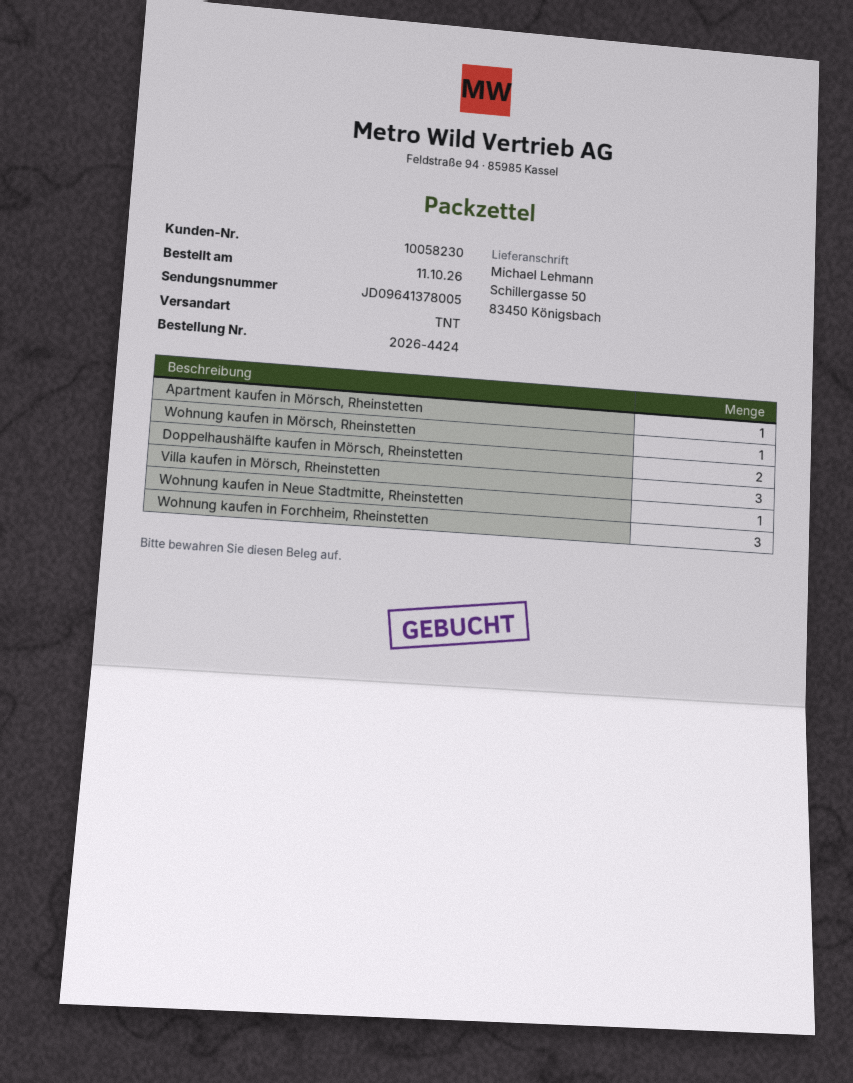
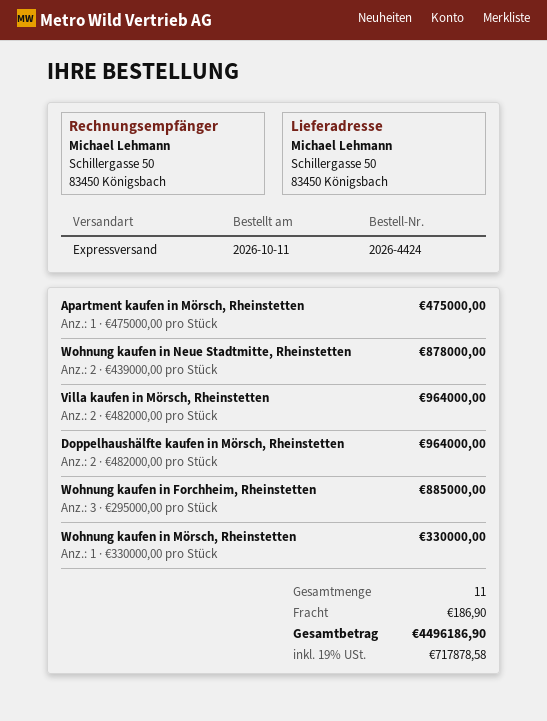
shipping method: TNT -> express
Villa kaufen in Mörsch, Rheinstetten: 3 -> 2
Wohnung kaufen in Neue Stadtmitte, Rheinstetten: 1 -> 2

